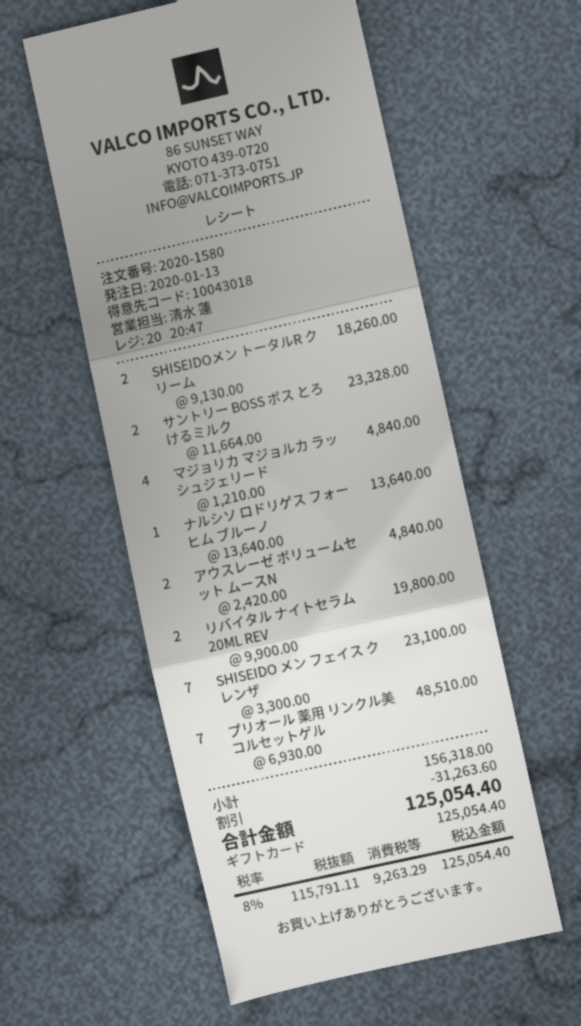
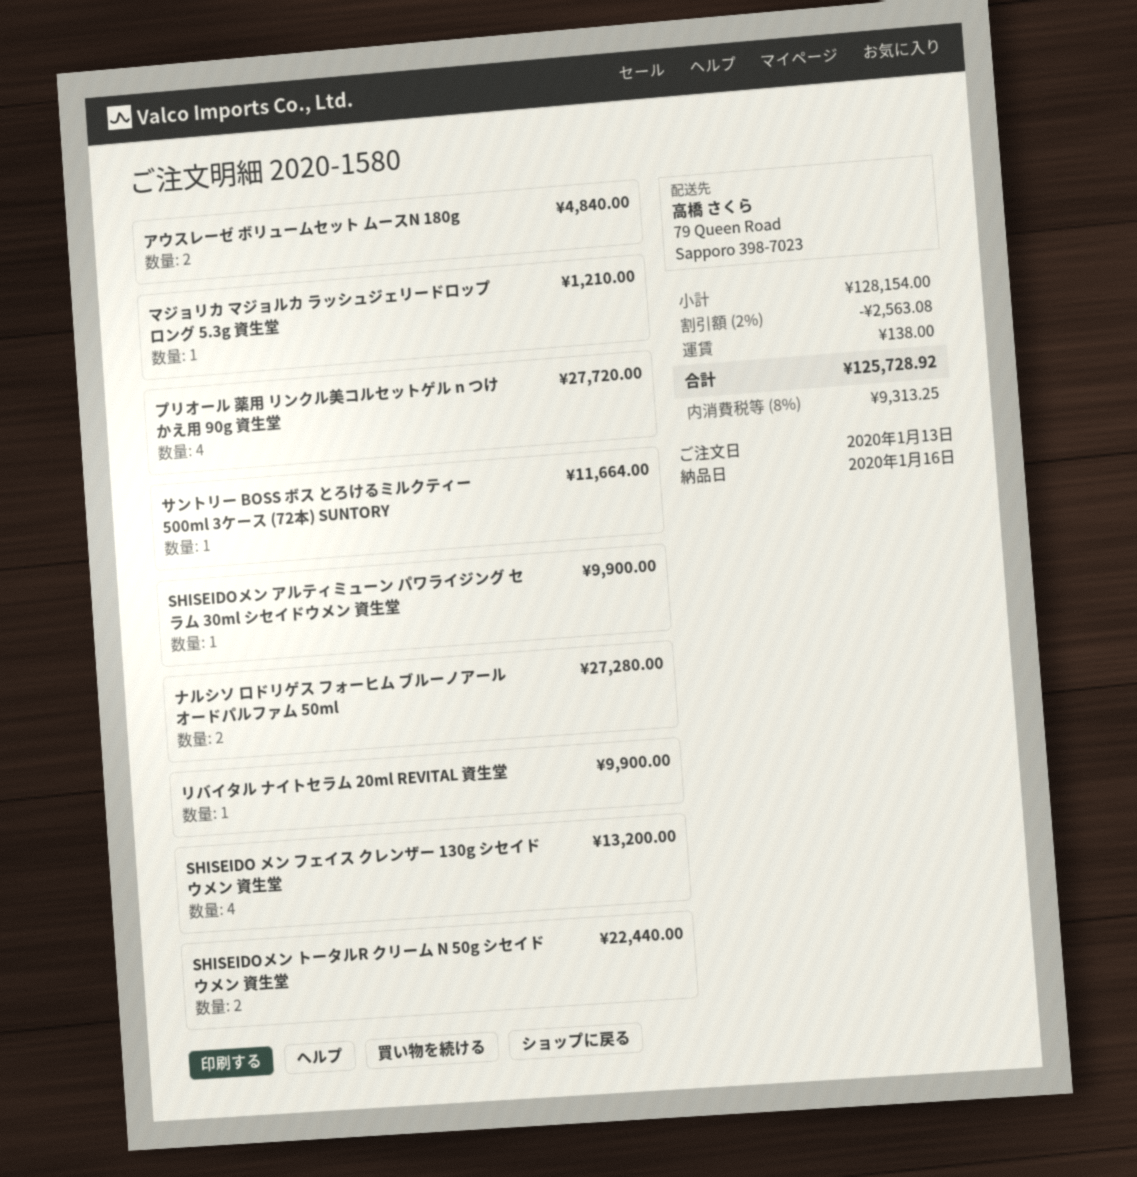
SHISEIDOメン トータルR クリーム: 2 for 18260.00 -> 2 for 22440.00
サントリー BOSS ボス とろけるミルク: 2 for 23328.00 -> 1 for 11664.00
マジョリカ マジョルカ ラッシュジェリード: 4 for 4840.00 -> 1 for 1210.00
ナルシソ ロドリゲス フォーヒム ブルーノ: 1 for 13640.00 -> 2 for 27280.00
リバイタル ナイトセラム 20ML REV: 2 for 19800.00 -> 1 for 9900.00
SHISEIDO メン フェイス クレンザ: 7 for 23100.00 -> 4 for 13200.00
プリオール 薬用 リンクル美コルセットゲル: 7 for 48510.00 -> 4 for 27720.00
SHISEIDOメン アルティミューン パワライジング セラム 30ml シセイドウメン 資生堂: none -> 1 for 9900.00
subtotal: 156318.00 -> 128154.00
discount: 31263.60 -> 2563.08
shipping: none -> 138.00
tax: 8% = 9263.29 -> 8% = 9313.25
total: 125054.40 -> 125728.92

